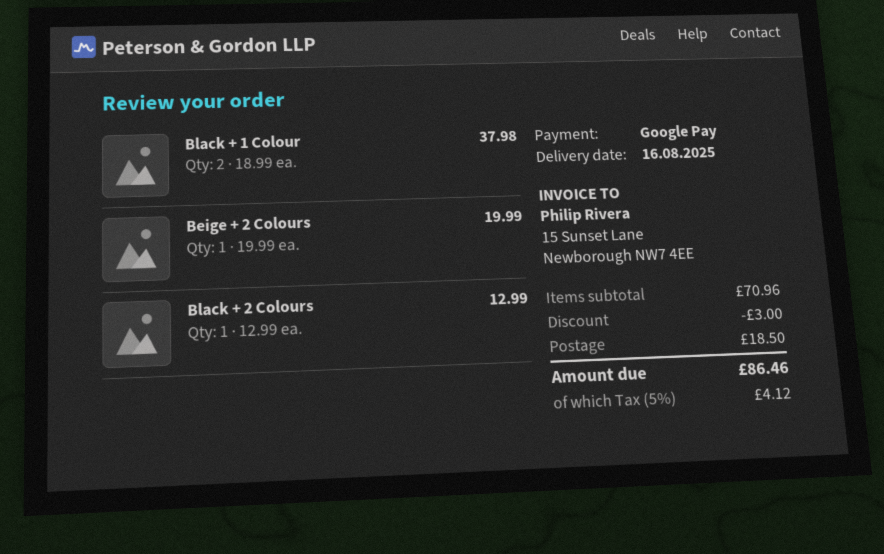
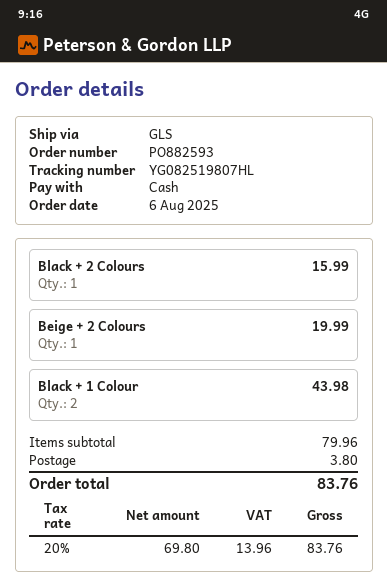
payment method: Google Pay -> cash
Black + 1 Colour: 2 for 37.98 -> 2 for 43.98
Black + 2 Colours: 1 for 12.99 -> 1 for 15.99
subtotal: 70.96 -> 79.96
discount: 3.00 -> none
shipping: 18.50 -> 3.80
tax: 5% = 4.12 -> 20% = 13.96
total: 86.46 -> 83.76

